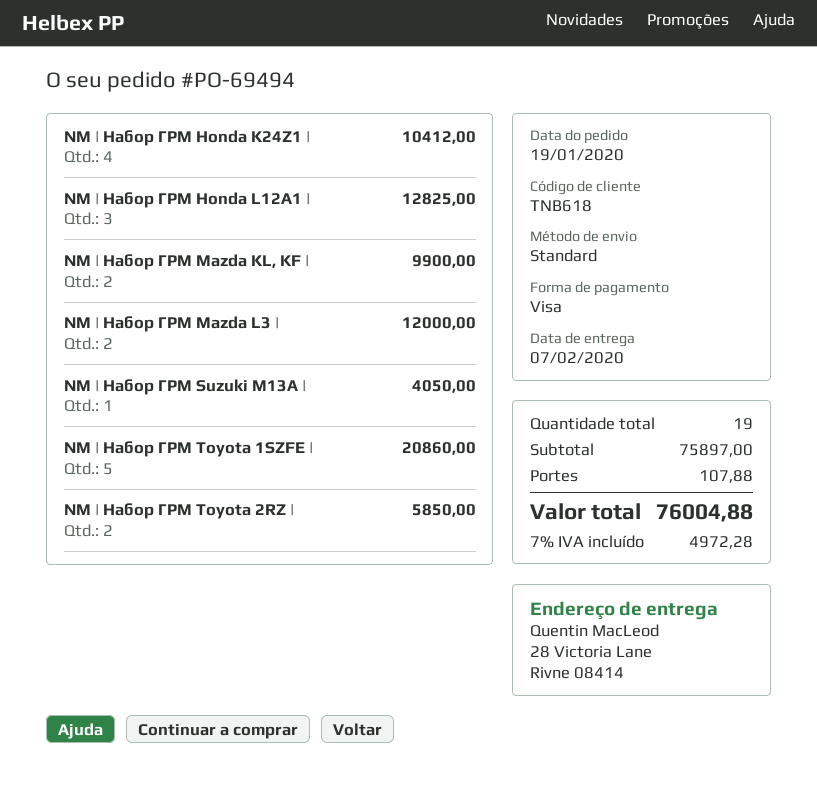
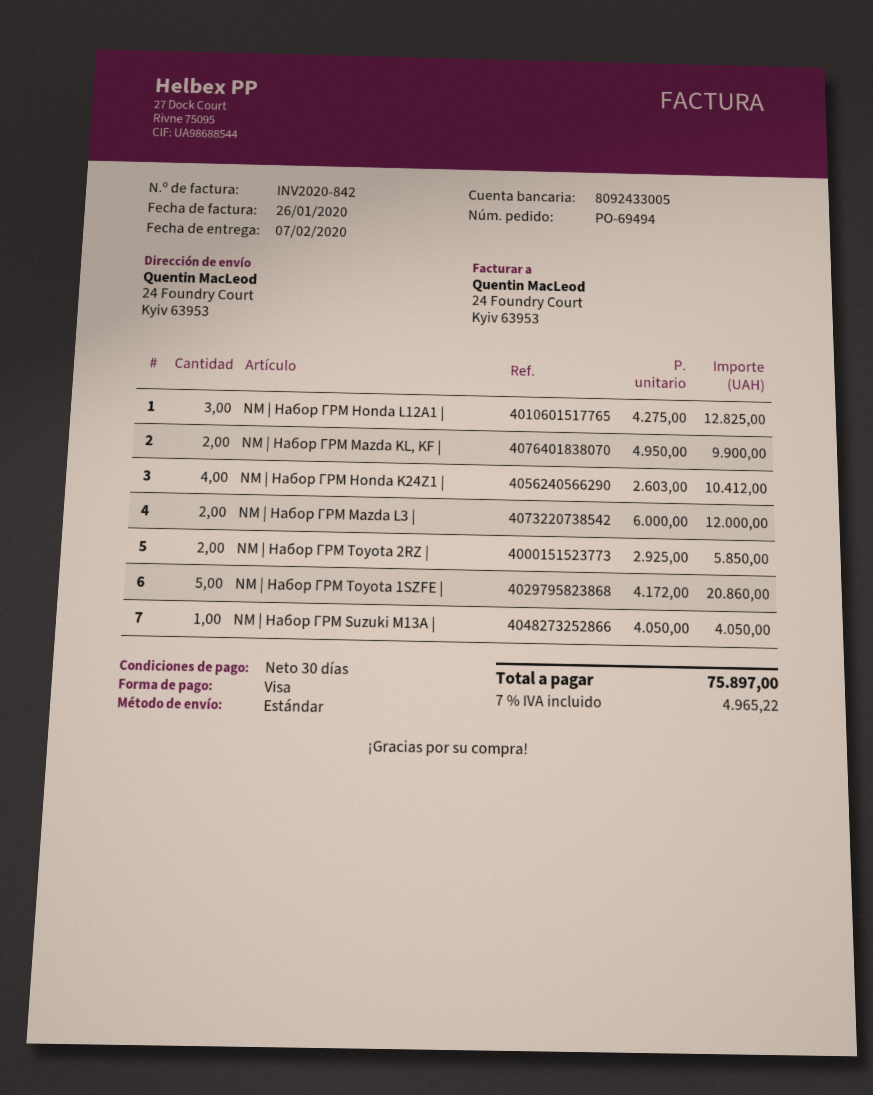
ship to: 28 Victoria Lane, Rivne 08414 -> 24 Foundry Court, Kyiv 63953
shipping: 107.88 -> none
tax: 7% = 4972.28 -> 7% = 4965.22
total: 76004.88 -> 75897.00

